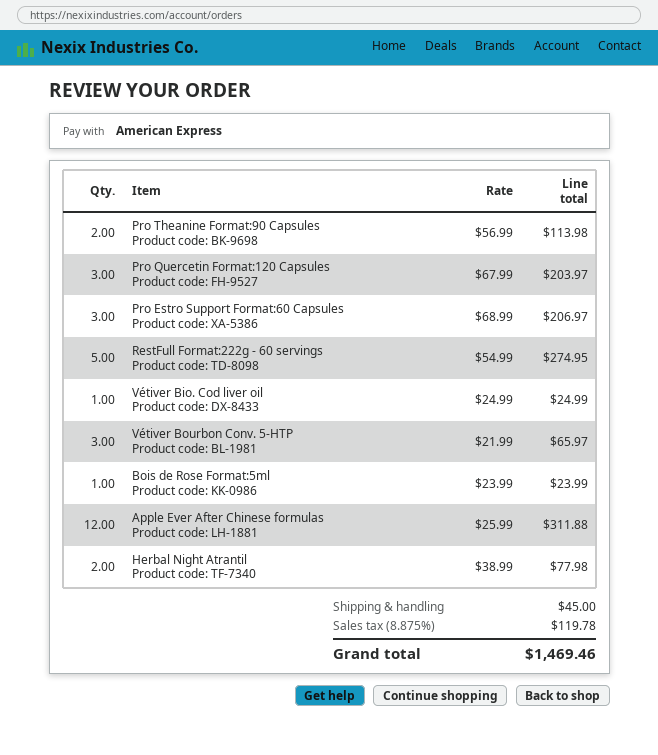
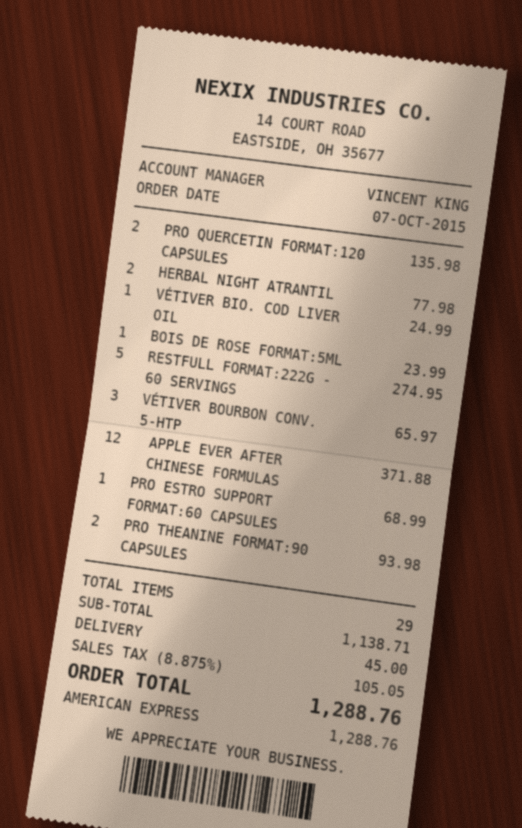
Pro Theanine Format:90 Capsules: 2 for 113.98 -> 2 for 93.98
Pro Quercetin Format:120 Capsules: 3 for 203.97 -> 2 for 135.98
Pro Estro Support Format:60 Capsules: 3 for 206.97 -> 1 for 68.99
Apple Ever After Chinese formulas: 12 for 311.88 -> 12 for 371.88
tax: 8.875% = 119.78 -> 8.875% = 105.05
total: 1469.46 -> 1288.76

